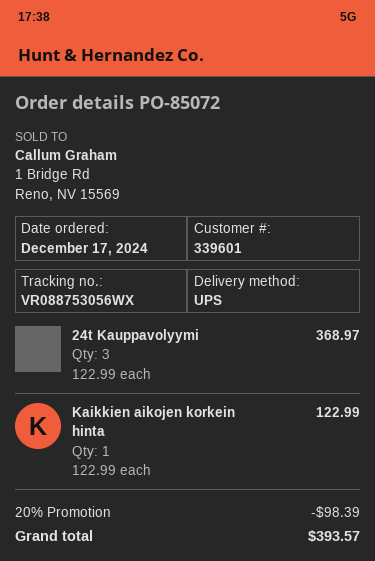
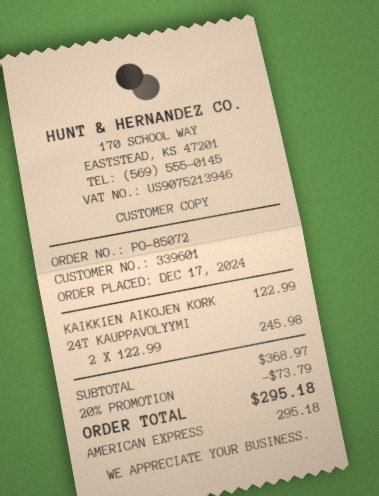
24t Kauppavolyymi: 3 x 122.99 = 368.97 -> 2 x 122.99 = 245.98
discount: 20% = 98.39 -> 20% = 73.79
total: 393.57 -> 295.18

